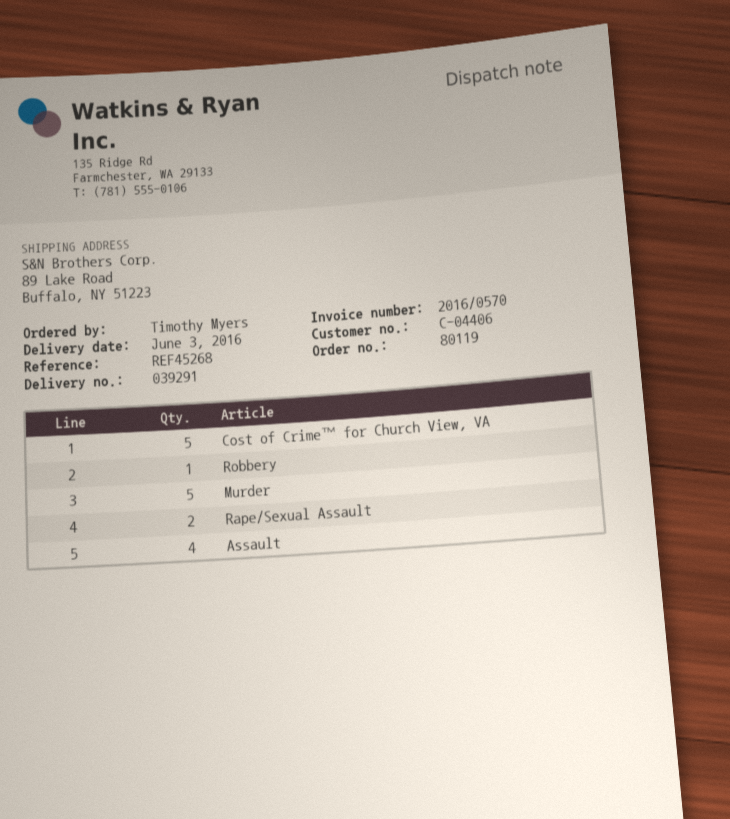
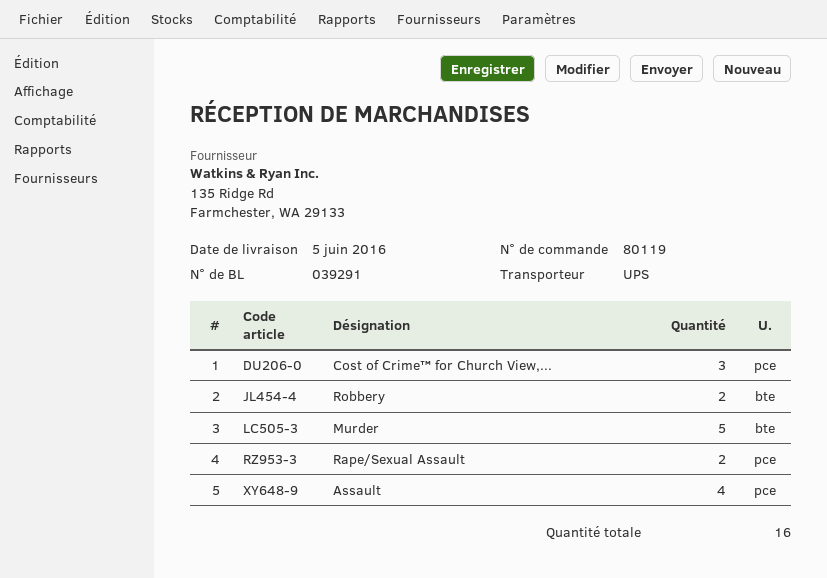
delivery date: 2016-06-03 -> 2016-06-05
Cost of Crime™ for Church View, VA: 5 -> 3
Robbery: 1 -> 2

